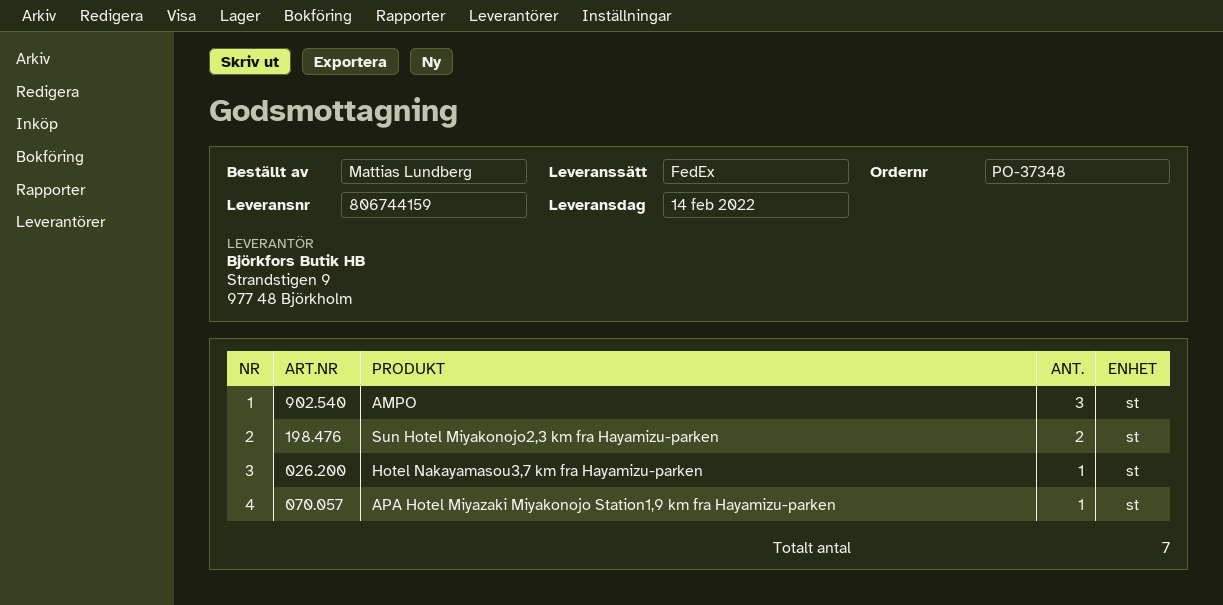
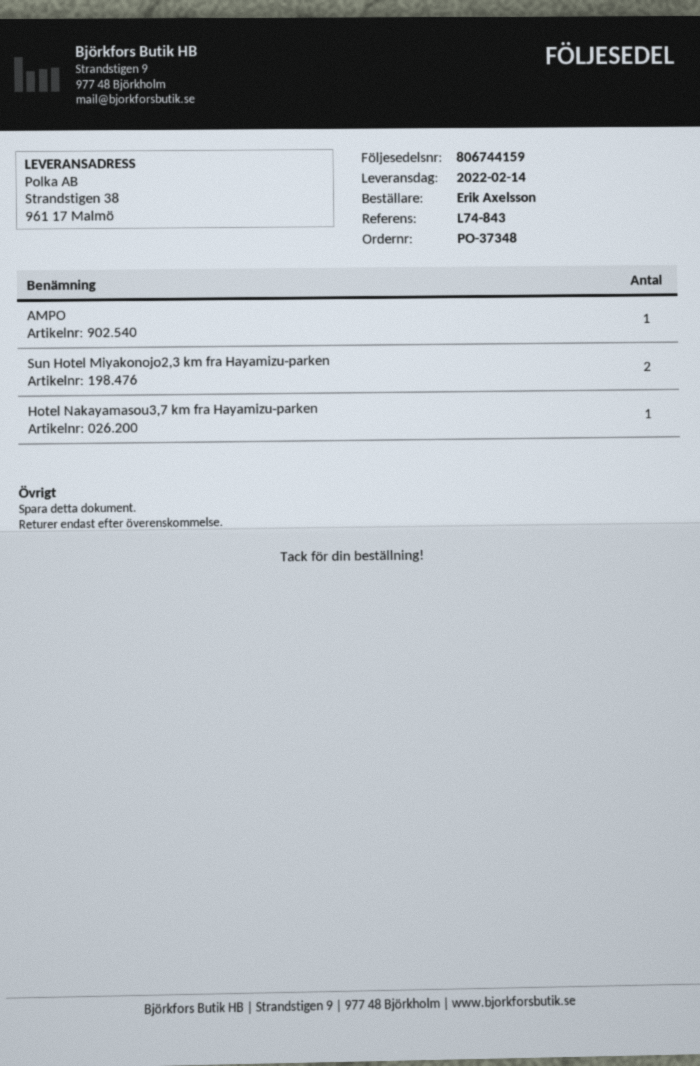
ordered by: Mattias Lundberg -> Erik Axelsson
AMPO: 3 -> 1
APA Hotel Miyazaki Miyakonojo Station1,9 km fra Hayamizu-parken: 1 -> none

